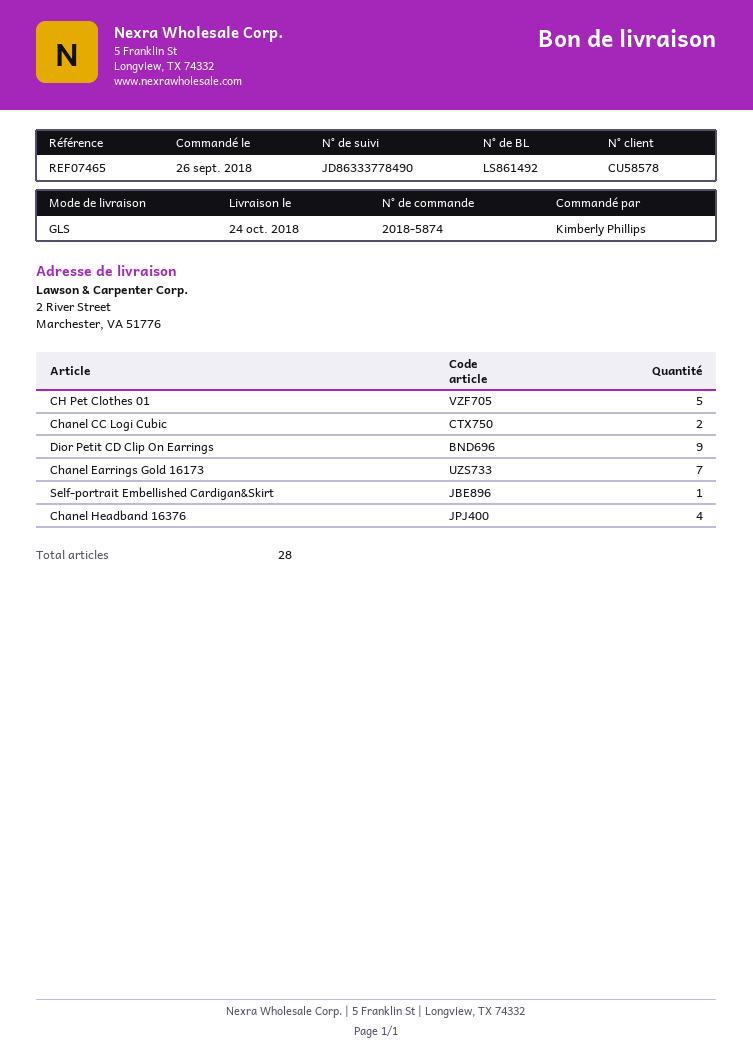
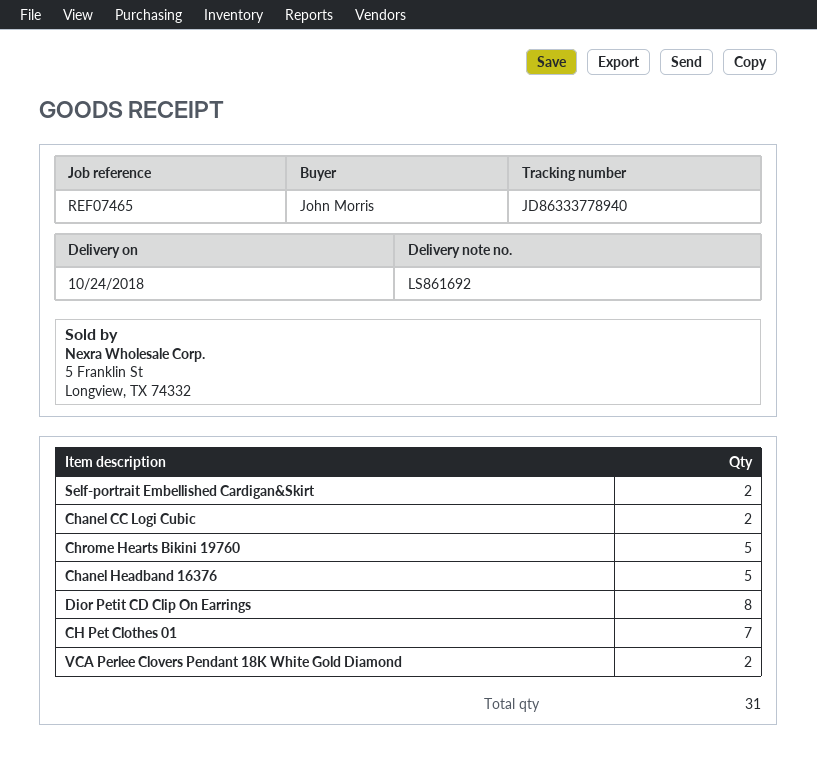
delivery note number: LS861492 -> LS861692
ordered by: Kimberly Phillips -> John Morris
tracking number: JD86333778490 -> JD86333778940
CH Pet Clothes 01: 5 -> 7
Dior Petit CD Clip On Earrings: 9 -> 8
Chanel Earrings Gold 16173: 7 -> none
Self-portrait Embellished Cardigan&Skirt: 1 -> 2
Chanel Headband 16376: 4 -> 5
Chrome Hearts Bikini 19760: none -> 5
VCA Perlee Clovers Pendant 18K White Gold Diamond: none -> 2
total quantity: 28 -> 31

